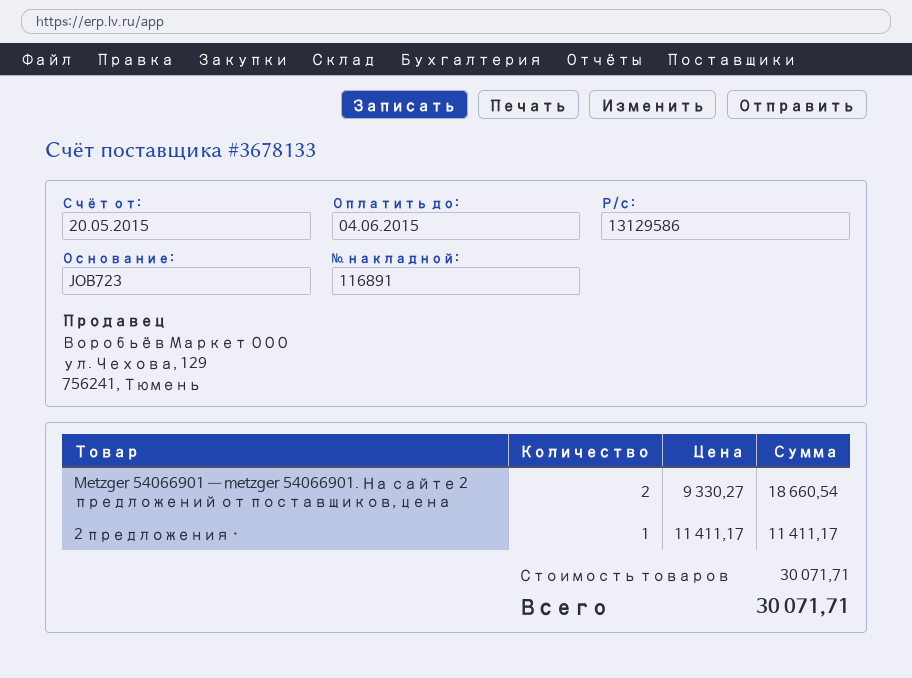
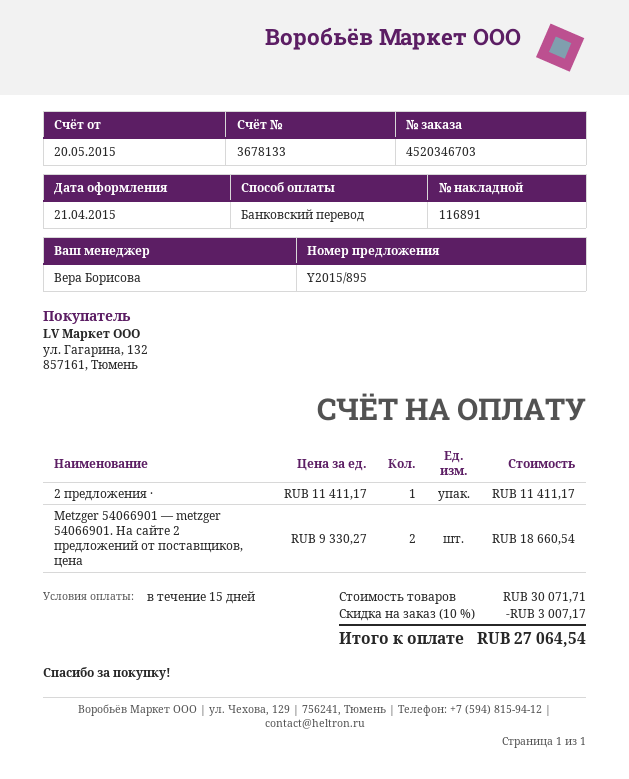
discount: none -> 10% = 3007.17
total: 30071.71 -> 27064.54

